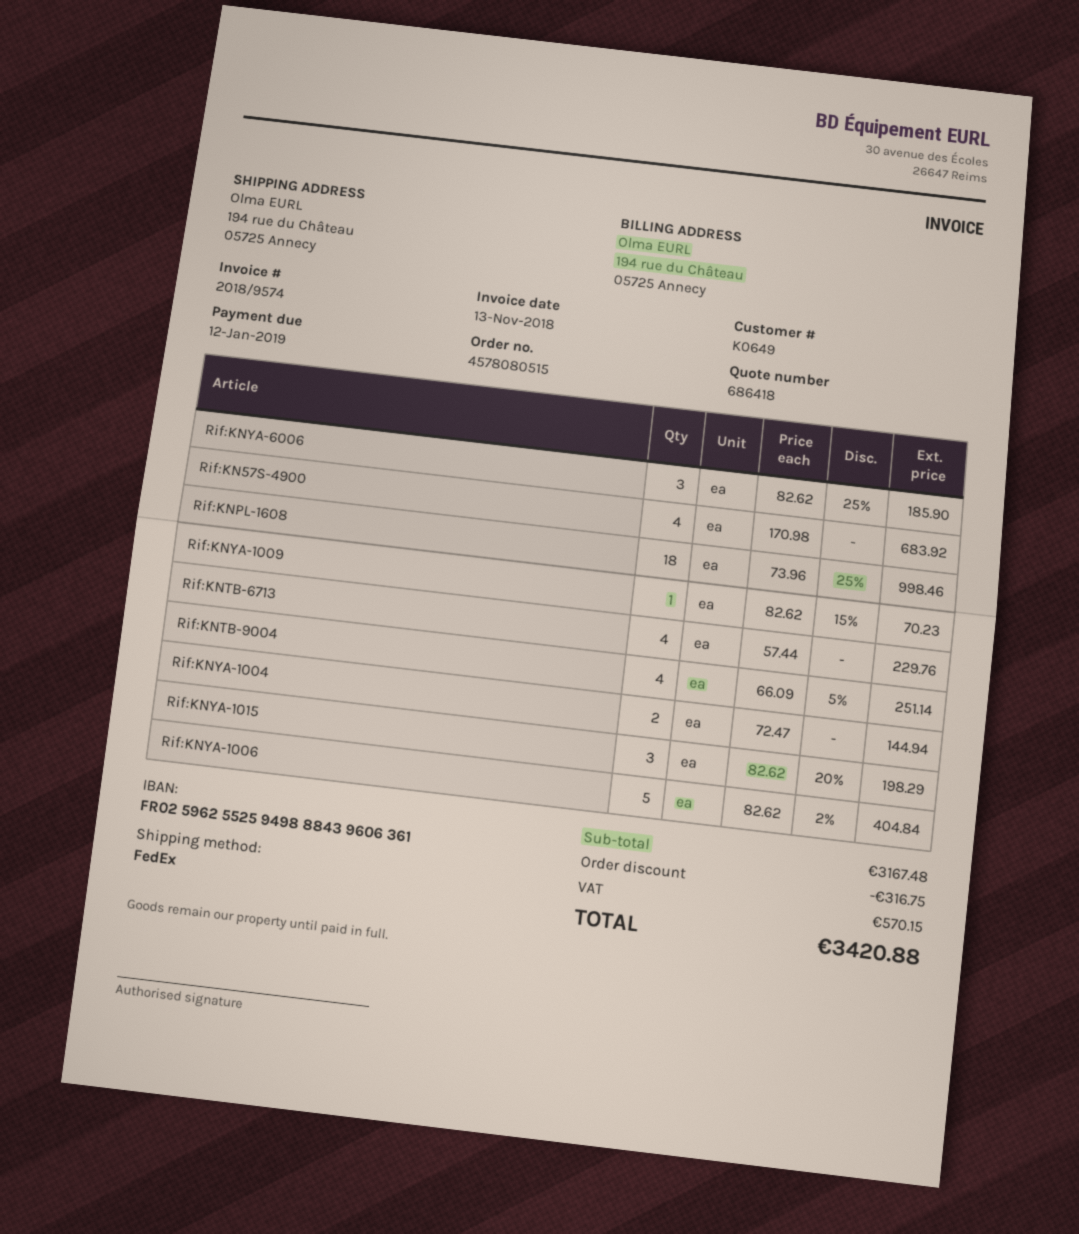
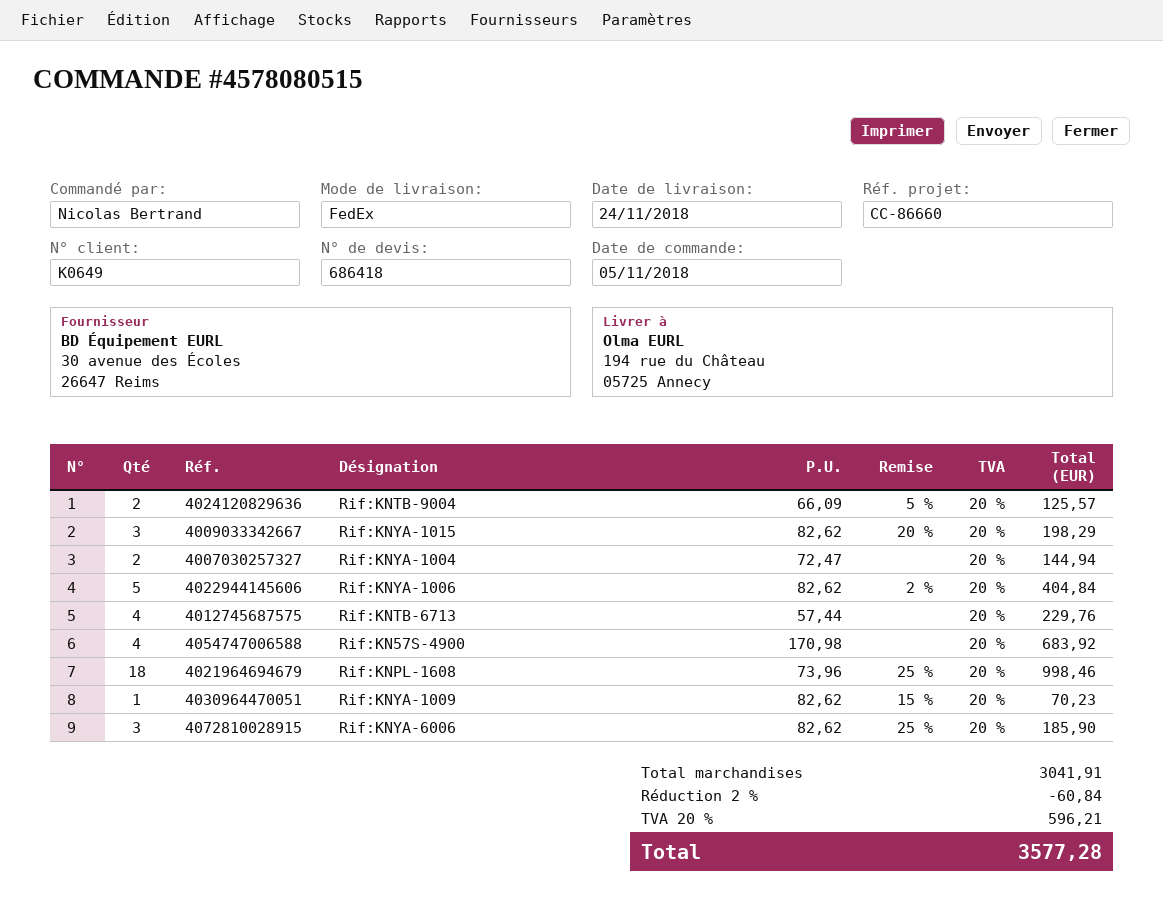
Rif:KNTB-9004: 4 x 66.09 - 5% = 251.14 -> 2 x 66.09 - 5% = 125.57
subtotal: 3167.48 -> 3041.91
discount: 316.75 -> 60.84
tax: 570.15 -> 596.21
total: 3420.88 -> 3577.28

